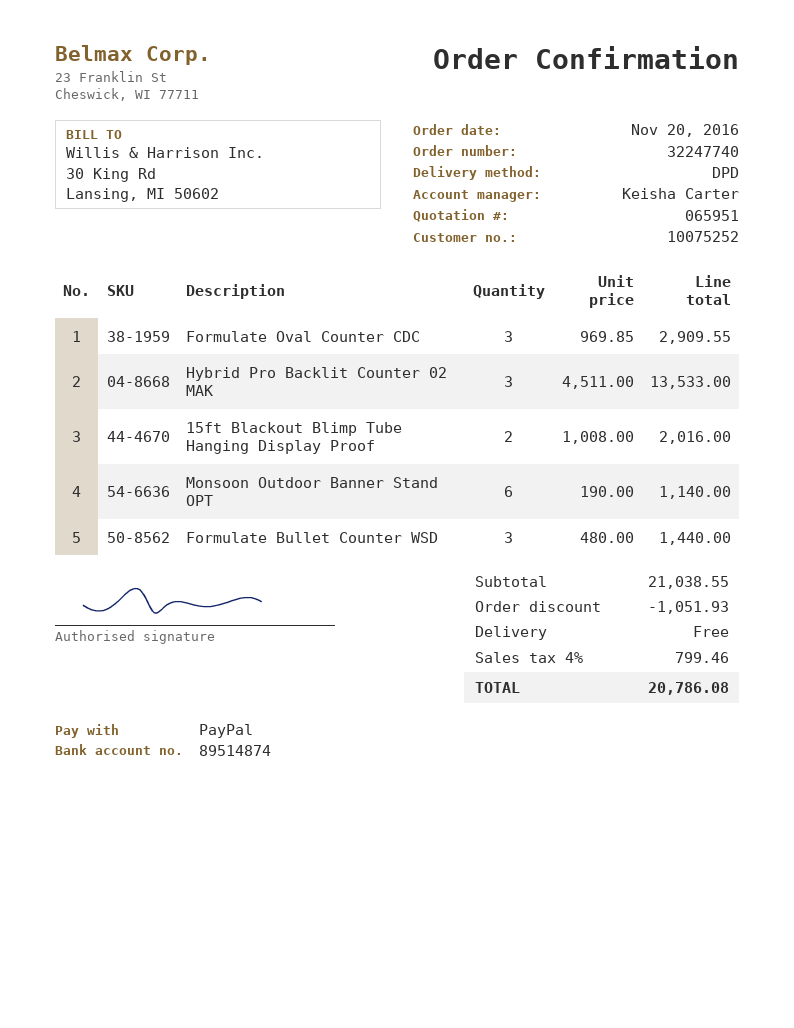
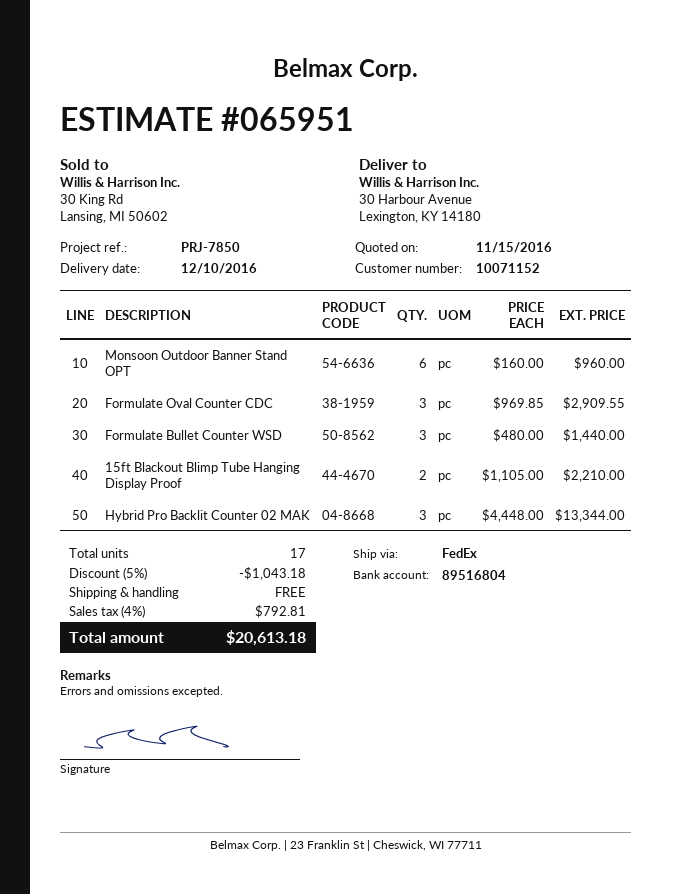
customer number: 10075252 -> 10071152
bank account: 89514874 -> 89516804
shipping method: DPD -> FedEx
Hybrid Pro Backlit Counter 02 MAK: 3 x 4511.00 = 13533.00 -> 3 x 4448.00 = 13344.00
15ft Blackout Blimp Tube Hanging Display Proof: 2 x 1008.00 = 2016.00 -> 2 x 1105.00 = 2210.00
Monsoon Outdoor Banner Stand OPT: 6 x 190.00 = 1140.00 -> 6 x 160.00 = 960.00
discount: 1051.93 -> 1043.18
tax: 4% = 799.46 -> 4% = 792.81
total: 20786.08 -> 20613.18

